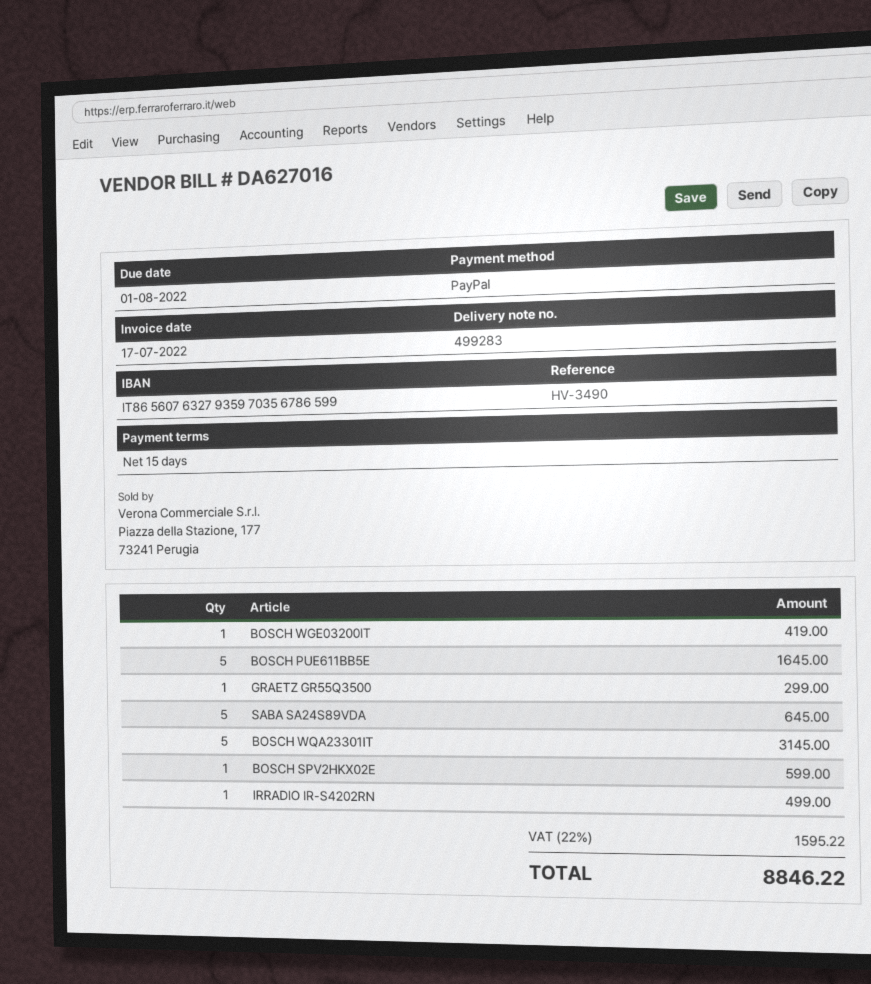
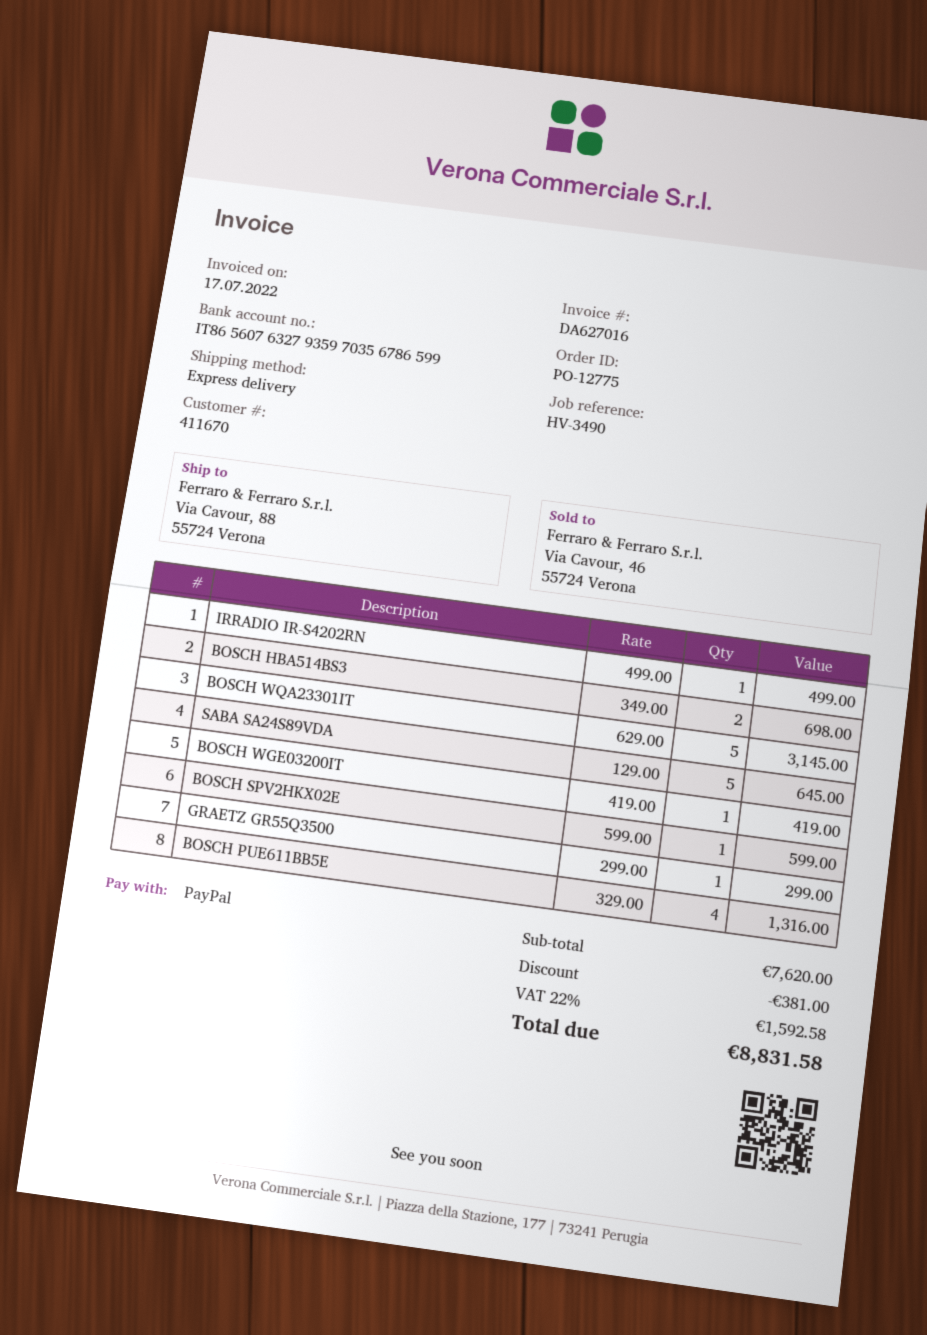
BOSCH PUE611BB5E: 5 for 1645.00 -> 4 for 1316.00
BOSCH HBA514BS3: none -> 2 for 698.00
discount: none -> 381.00
tax: 22% = 1595.22 -> 22% = 1592.58
total: 8846.22 -> 8831.58

